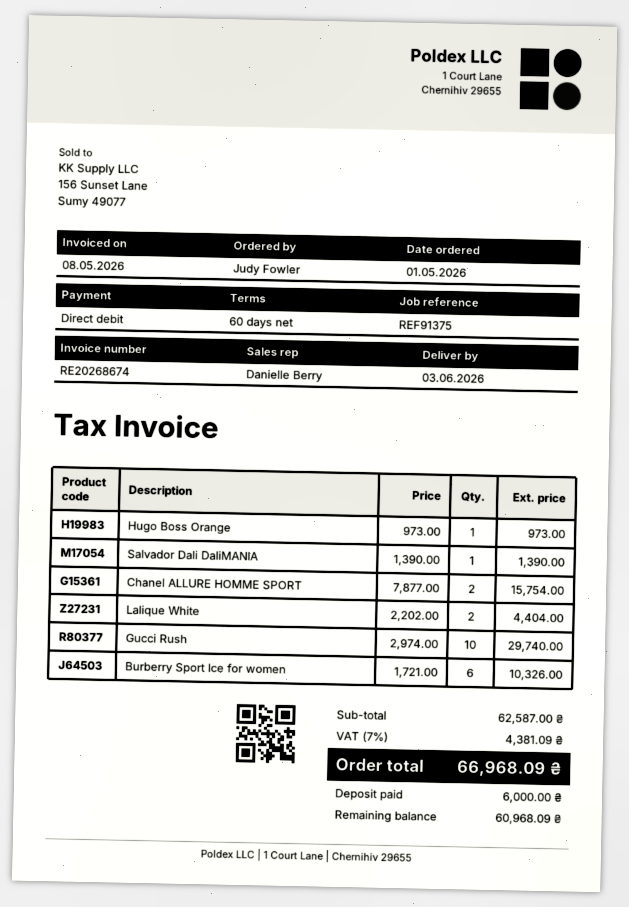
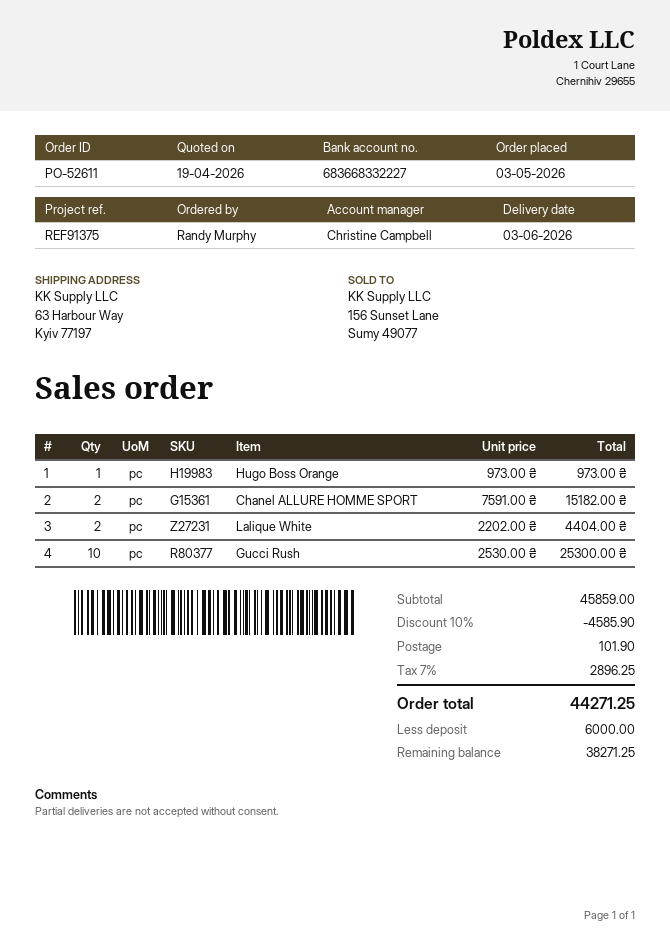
order date: 2026-05-01 -> 2026-05-03
ordered by: Judy Fowler -> Randy Murphy
sales rep: Danielle Berry -> Christine Campbell
Salvador Dali DaliMANIA: 1 x 1390.00 = 1390.00 -> none
Chanel ALLURE HOMME SPORT: 2 x 7877.00 = 15754.00 -> 2 x 7591.00 = 15182.00
Gucci Rush: 10 x 2974.00 = 29740.00 -> 10 x 2530.00 = 25300.00
Burberry Sport Ice for women: 6 x 1721.00 = 10326.00 -> none
subtotal: 62587.00 -> 45859.00
discount: none -> 10% = 4585.90
shipping: none -> 101.90
tax: 7% = 4381.09 -> 7% = 2896.25
total: 66968.09 -> 44271.25
balance: 60968.09 -> 38271.25

